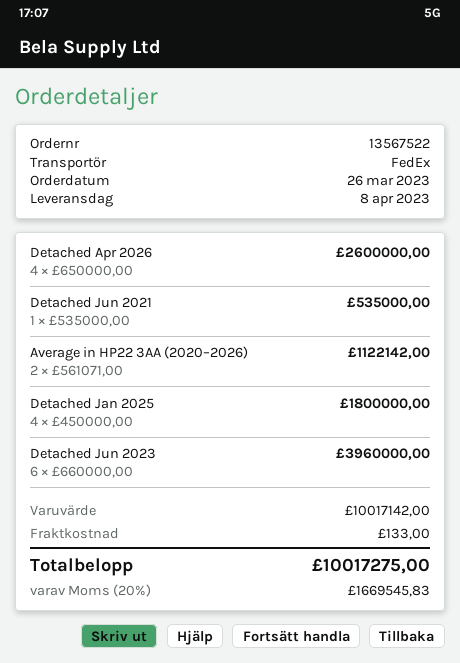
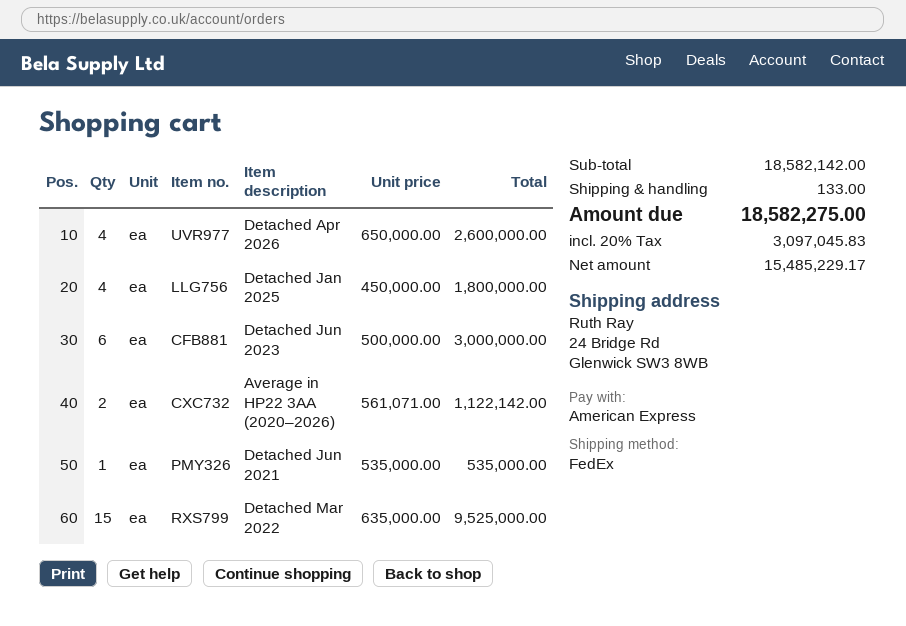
Detached Jun 2023: 6 x 660000.00 = 3960000.00 -> 6 x 500000.00 = 3000000.00
Detached Mar 2022: none -> 15 x 635000.00 = 9525000.00
subtotal: 10017142.00 -> 18582142.00
tax: 20% = 1669545.83 -> 20% = 3097045.83
total: 10017275.00 -> 18582275.00

